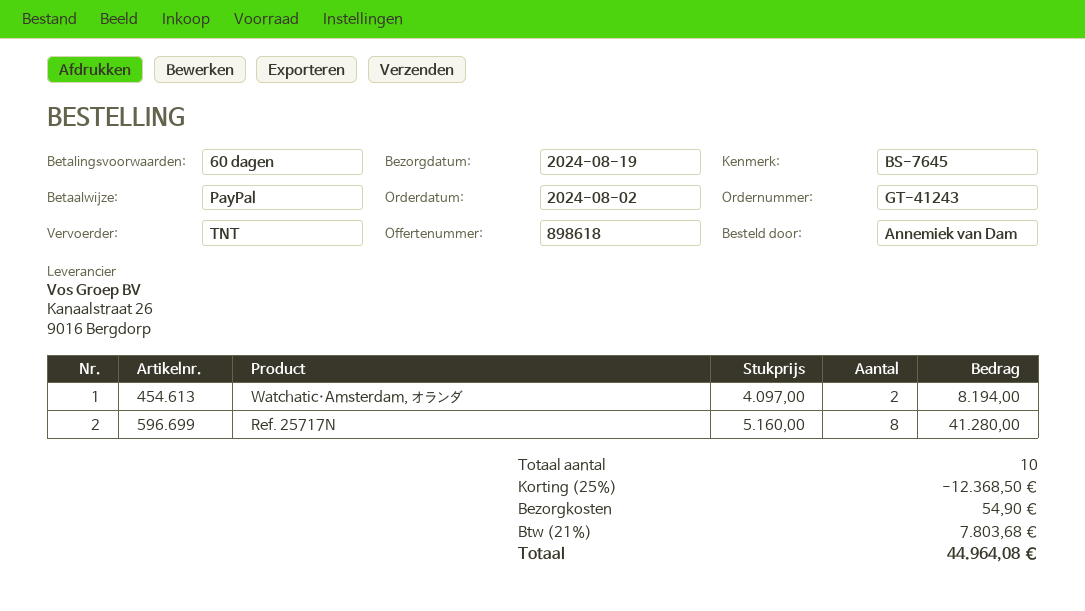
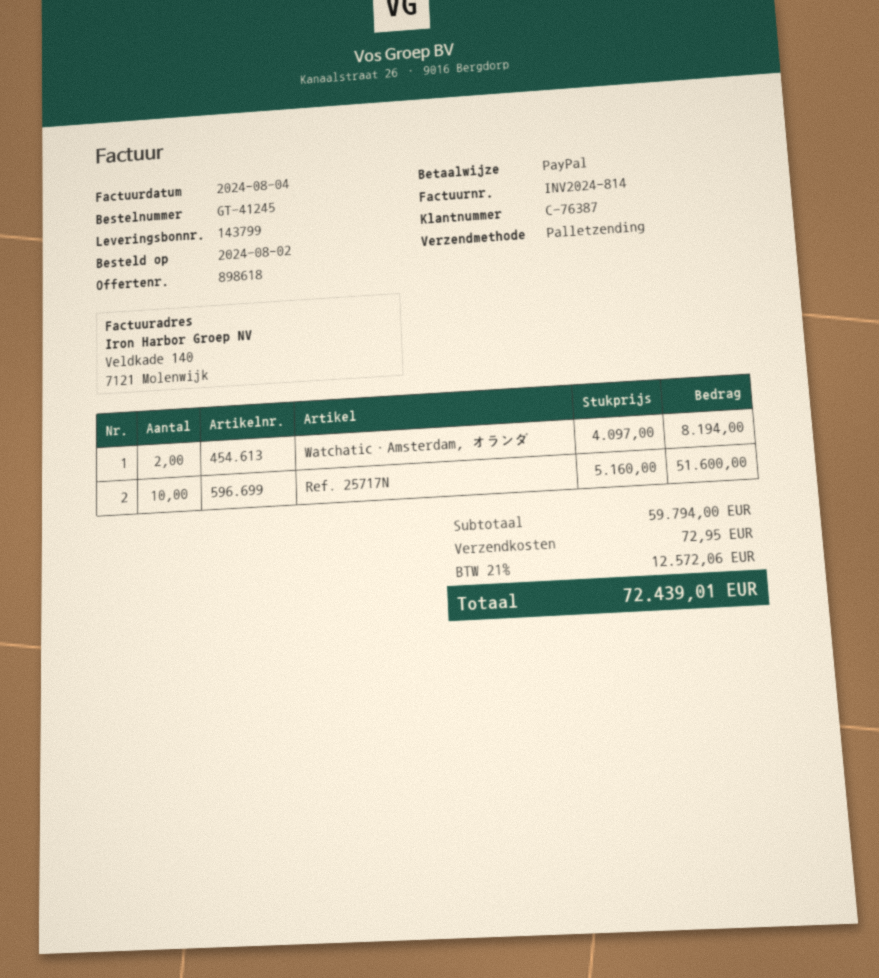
order number: GT-41243 -> GT-41245
shipping method: TNT -> pallet freight
Ref. 25717N: 8 x 5160.00 = 41280.00 -> 10 x 5160.00 = 51600.00
discount: 25% = 12368.50 -> none
shipping: 54.90 -> 72.95
tax: 21% = 7803.68 -> 21% = 12572.06
total: 44964.08 -> 72439.01

